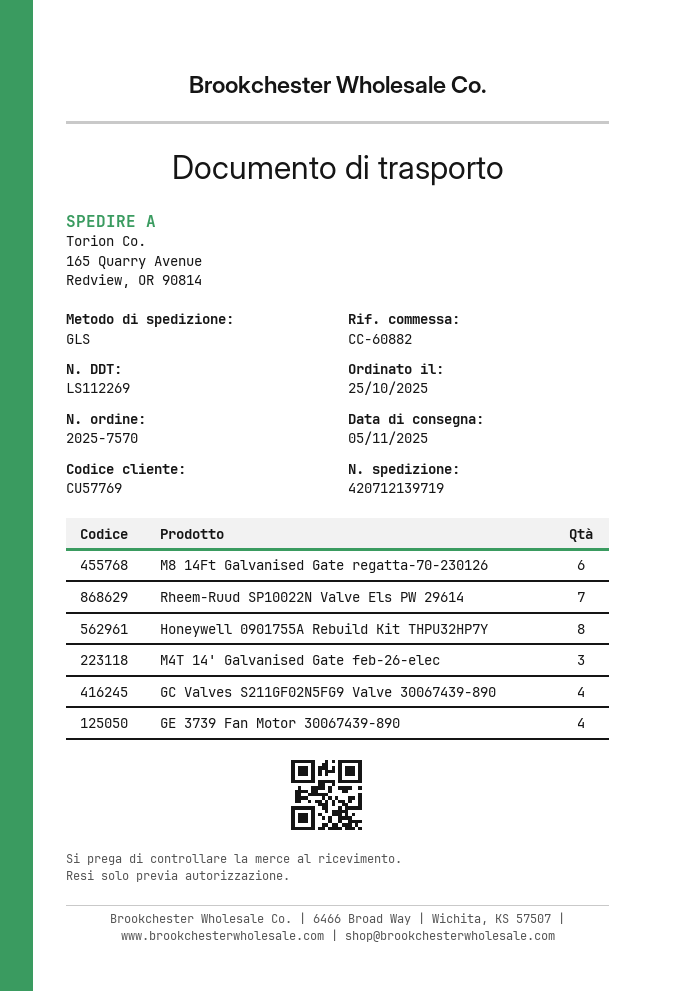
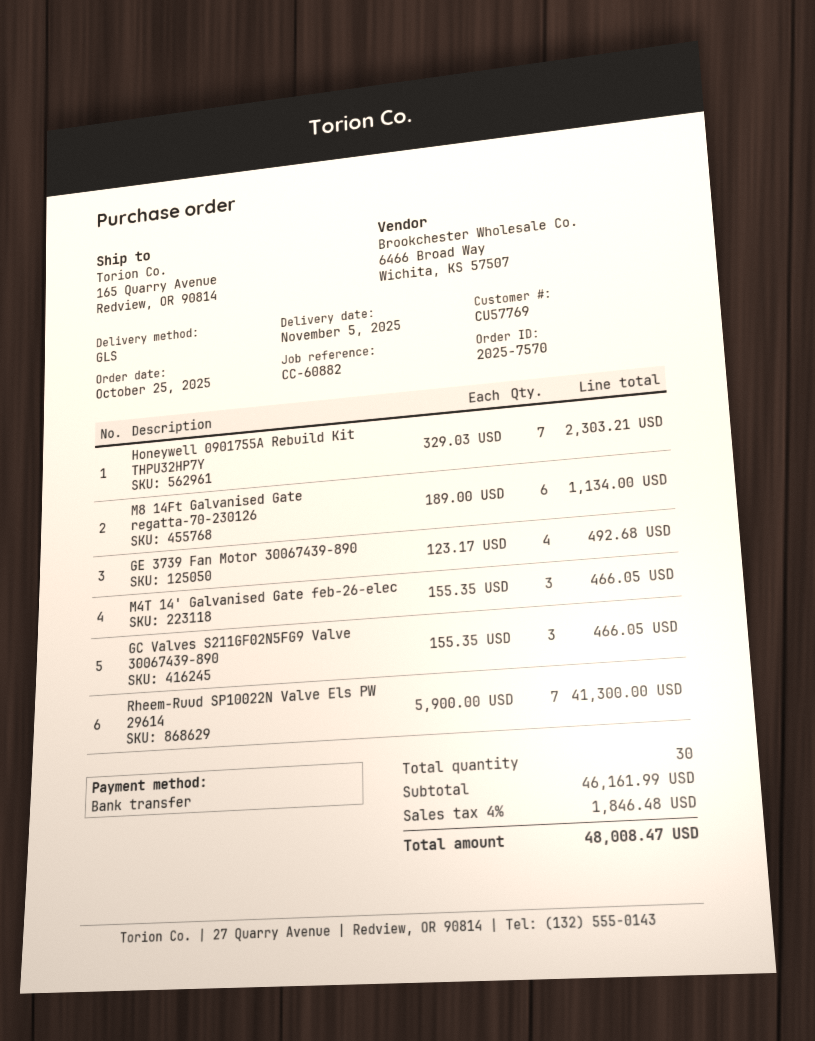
Honeywell 0901755A Rebuild Kit THPU32HP7Y: 8 -> 7
GC Valves S211GF02N5FG9 Valve 30067439-890: 4 -> 3

